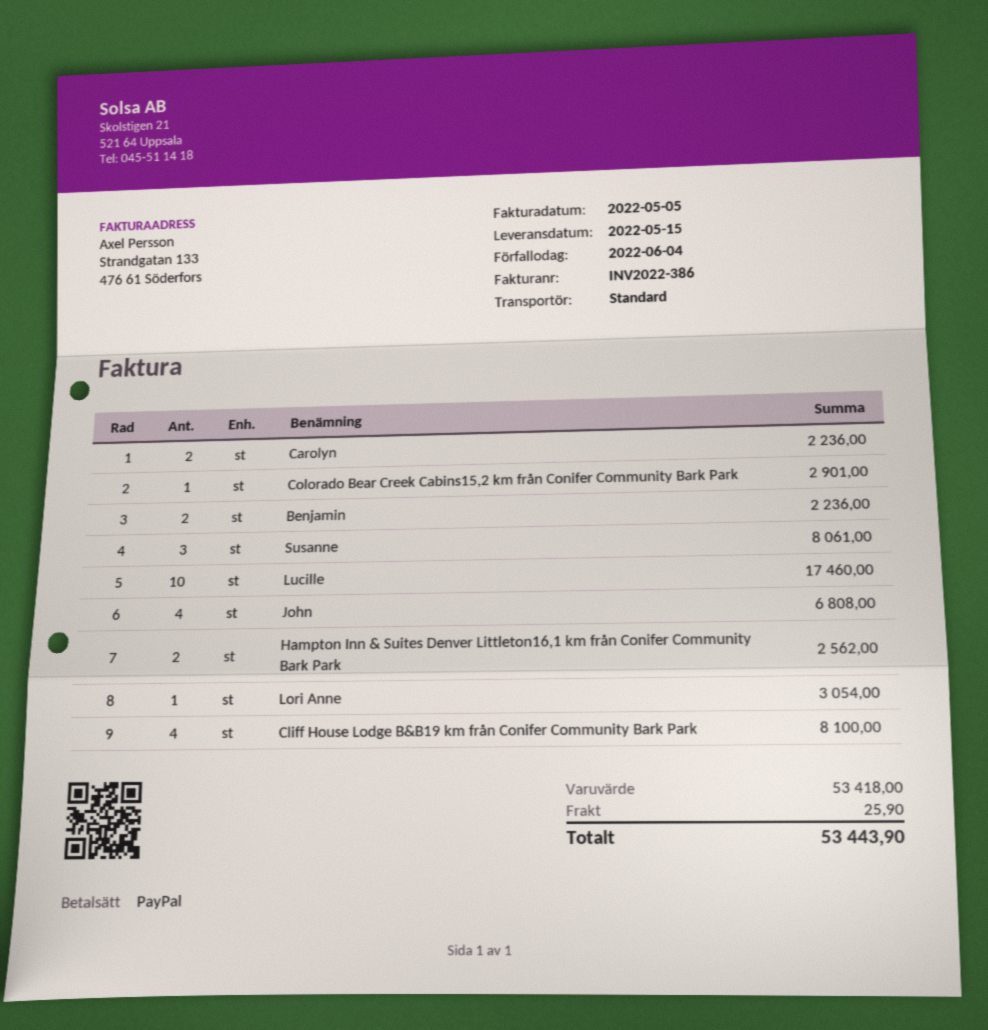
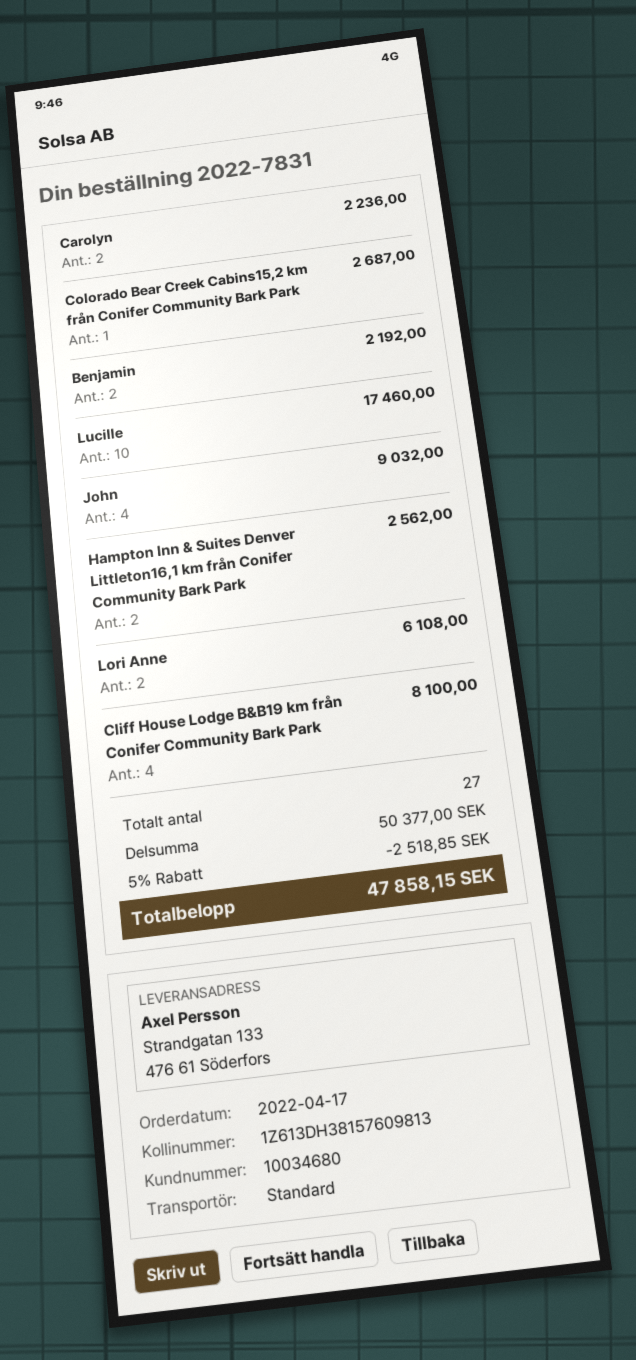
Colorado Bear Creek Cabins15,2 km från Conifer Community Bark Park: 1 for 2901.00 -> 1 for 2687.00
Benjamin: 2 for 2236.00 -> 2 for 2192.00
Susanne: 3 for 8061.00 -> none
John: 4 for 6808.00 -> 4 for 9032.00
Lori Anne: 1 for 3054.00 -> 2 for 6108.00
subtotal: 53418.00 -> 50377.00
discount: none -> 5% = 2518.85
shipping: 25.90 -> none
total: 53443.90 -> 47858.15

